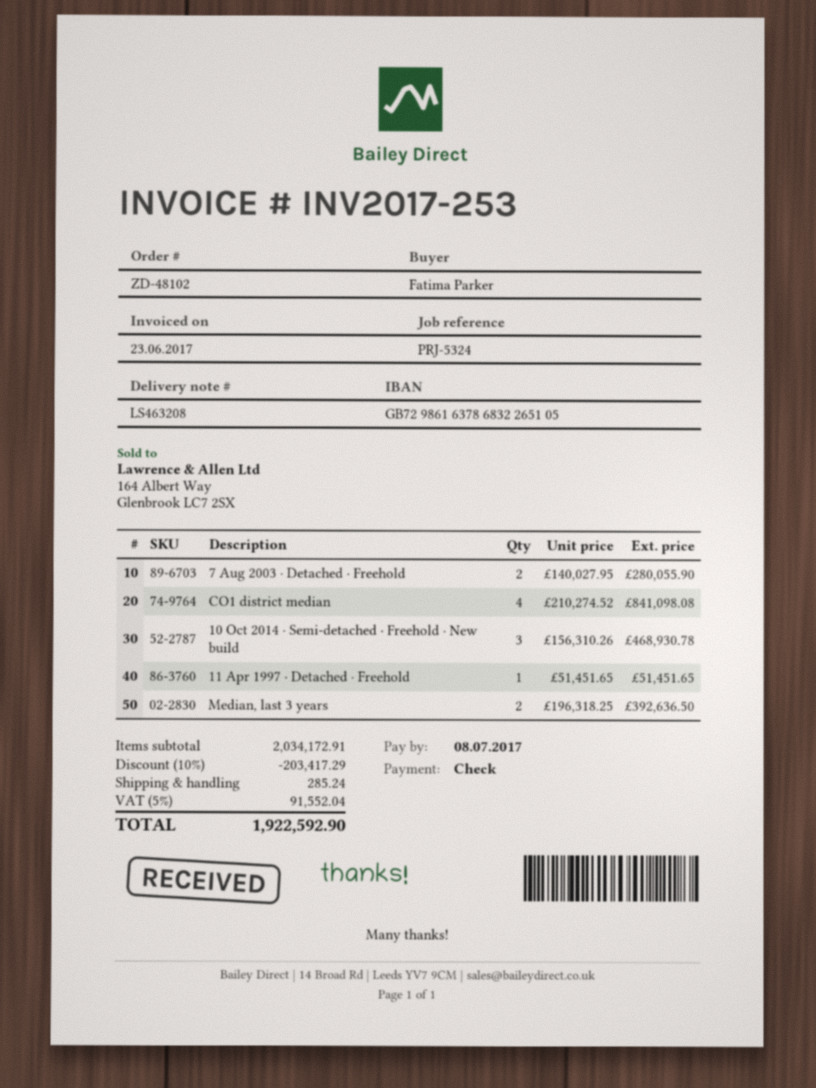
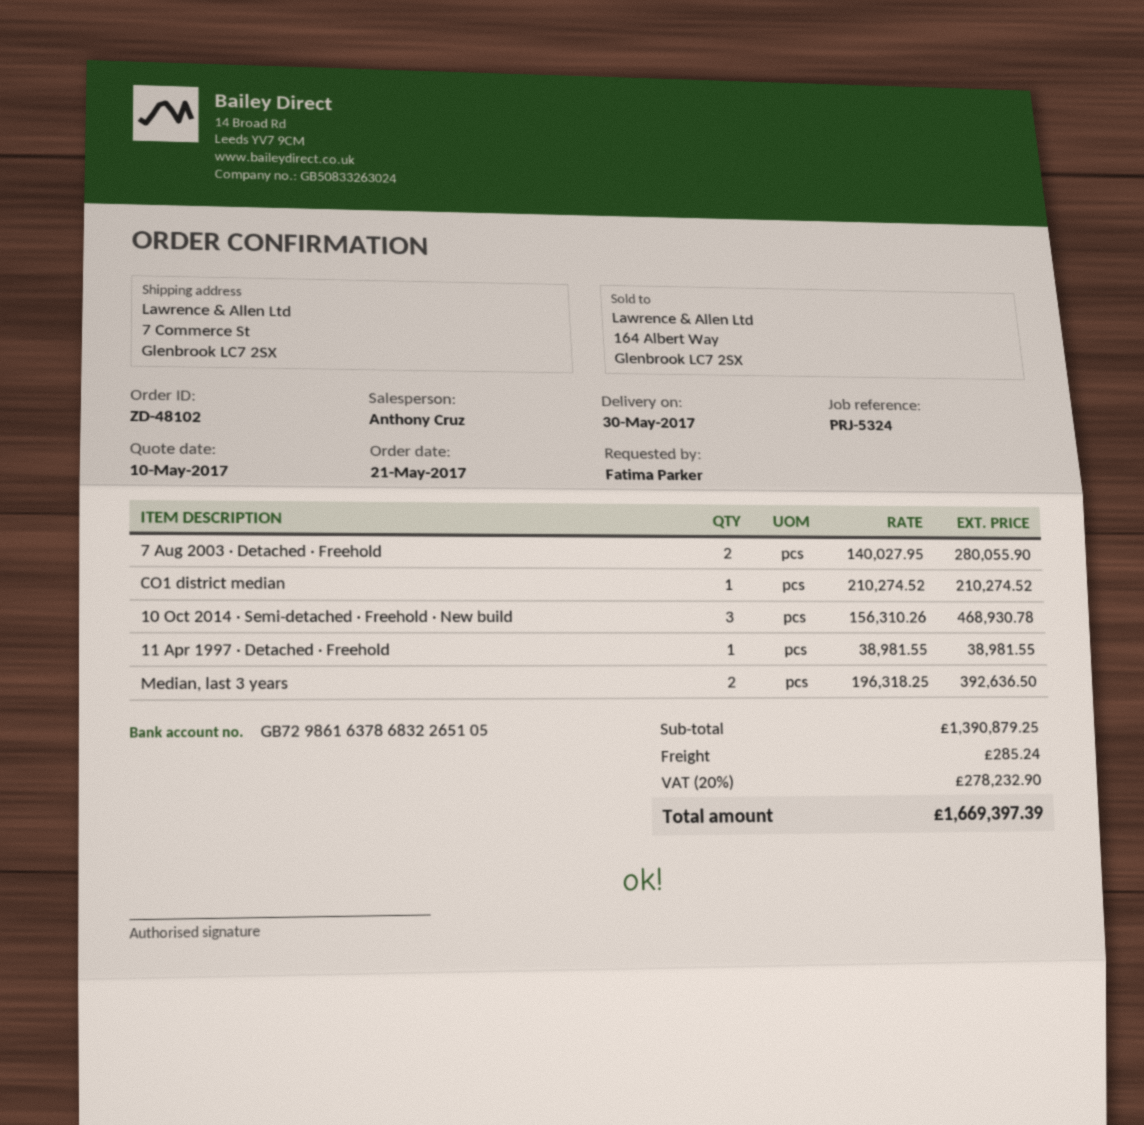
CO1 district median: 4 x 210274.52 = 841098.08 -> 1 x 210274.52 = 210274.52
11 Apr 1997 · Detached · Freehold: 1 x 51451.65 = 51451.65 -> 1 x 38981.55 = 38981.55
subtotal: 2034172.91 -> 1390879.25
discount: 10% = 203417.29 -> none
tax: 5% = 91552.04 -> 20% = 278232.90
total: 1922592.90 -> 1669397.39

